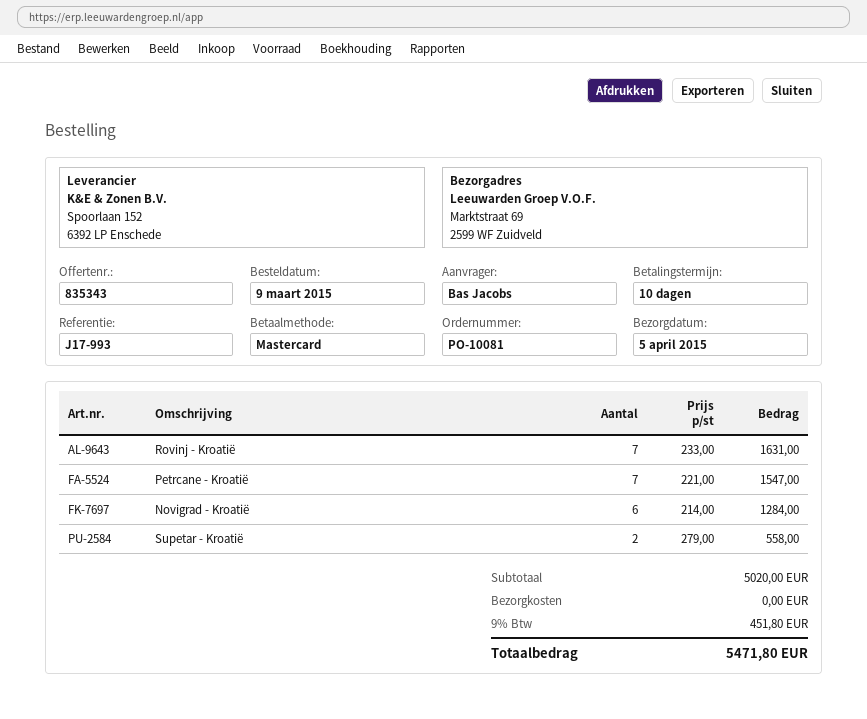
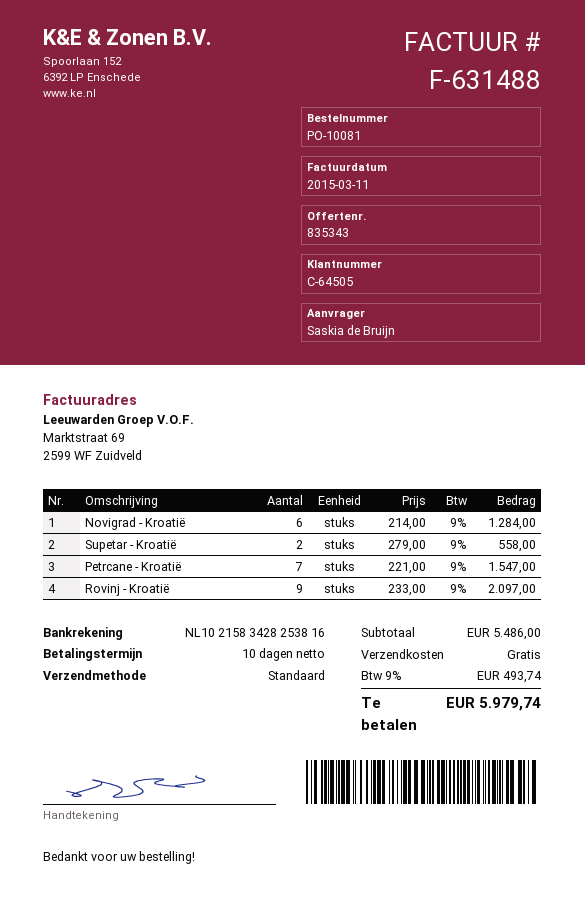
ordered by: Bas Jacobs -> Saskia de Bruijn
Rovinj - Kroatië: 7 x 233.00 = 1631.00 -> 9 x 233.00 = 2097.00
subtotal: 5020.00 -> 5486.00
tax: 9% = 451.80 -> 9% = 493.74
total: 5471.80 -> 5979.74

